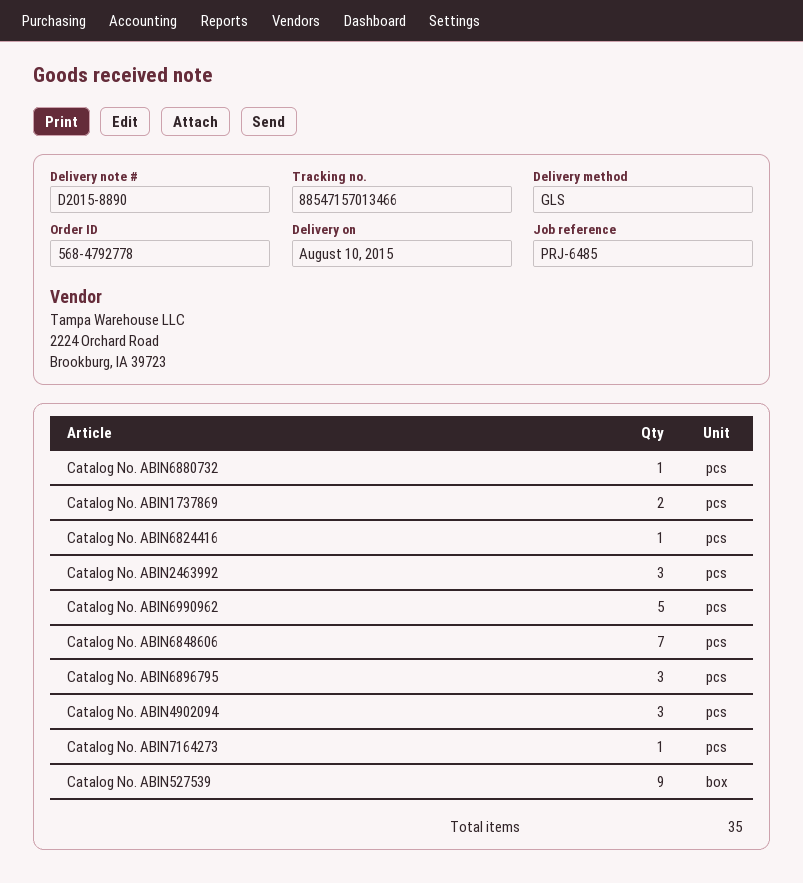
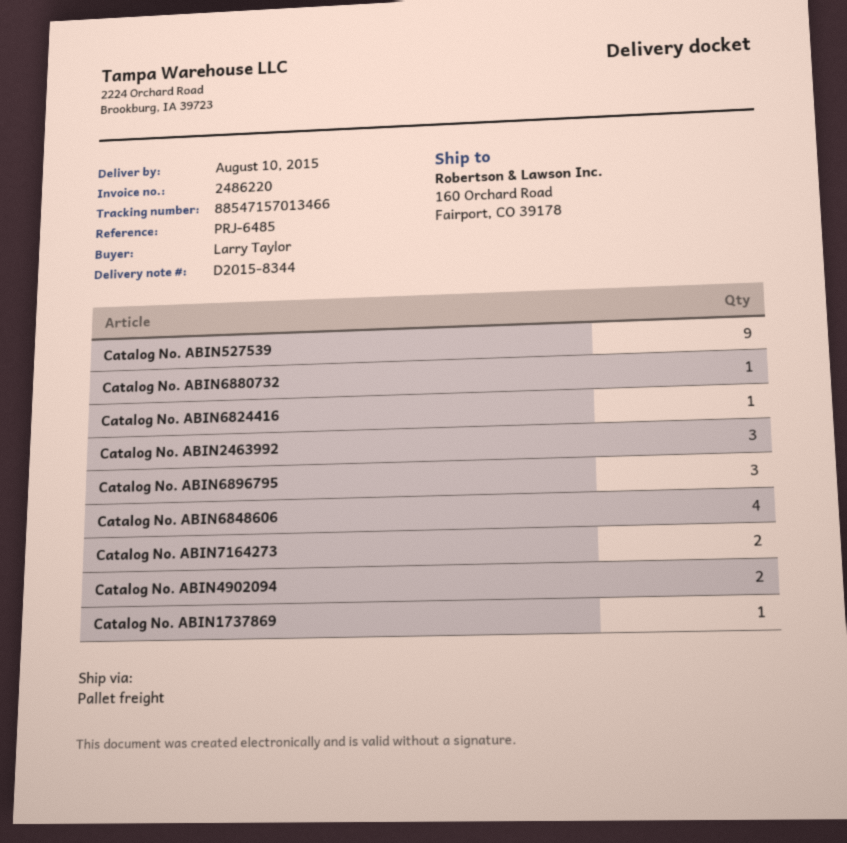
delivery note number: D2015-8890 -> D2015-8344
shipping method: GLS -> pallet freight
Catalog No. ABIN1737869: 2 -> 1
Catalog No. ABIN6990962: 5 -> none
Catalog No. ABIN6848606: 7 -> 4
Catalog No. ABIN4902094: 3 -> 2
Catalog No. ABIN7164273: 1 -> 2

